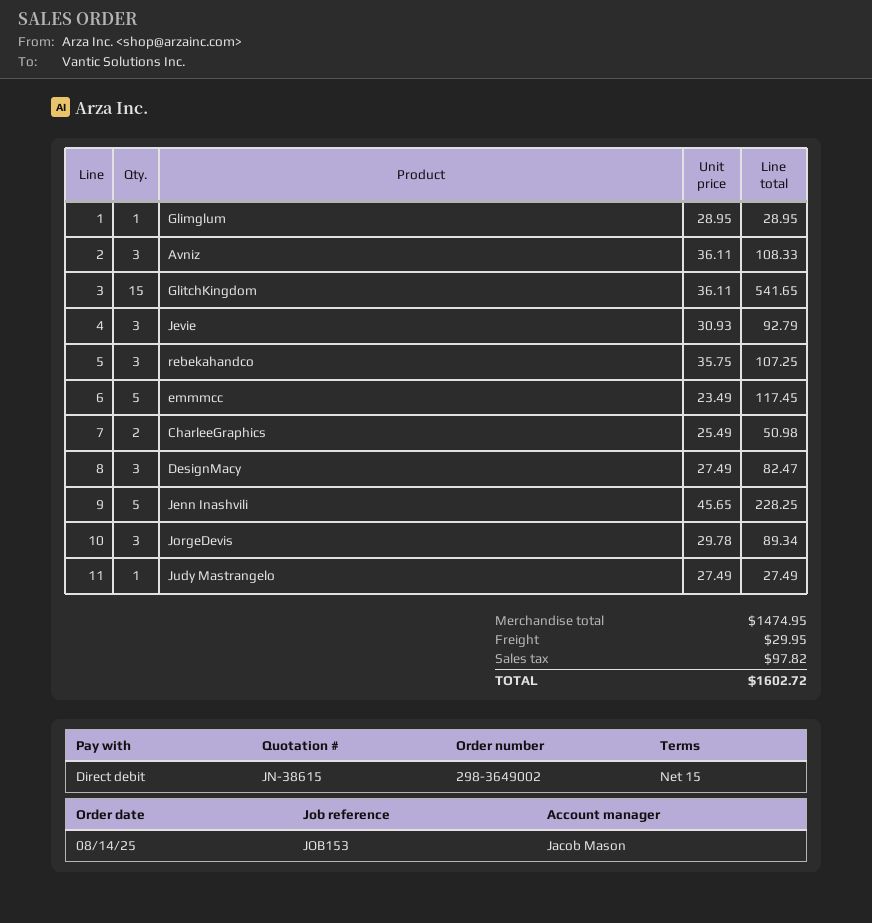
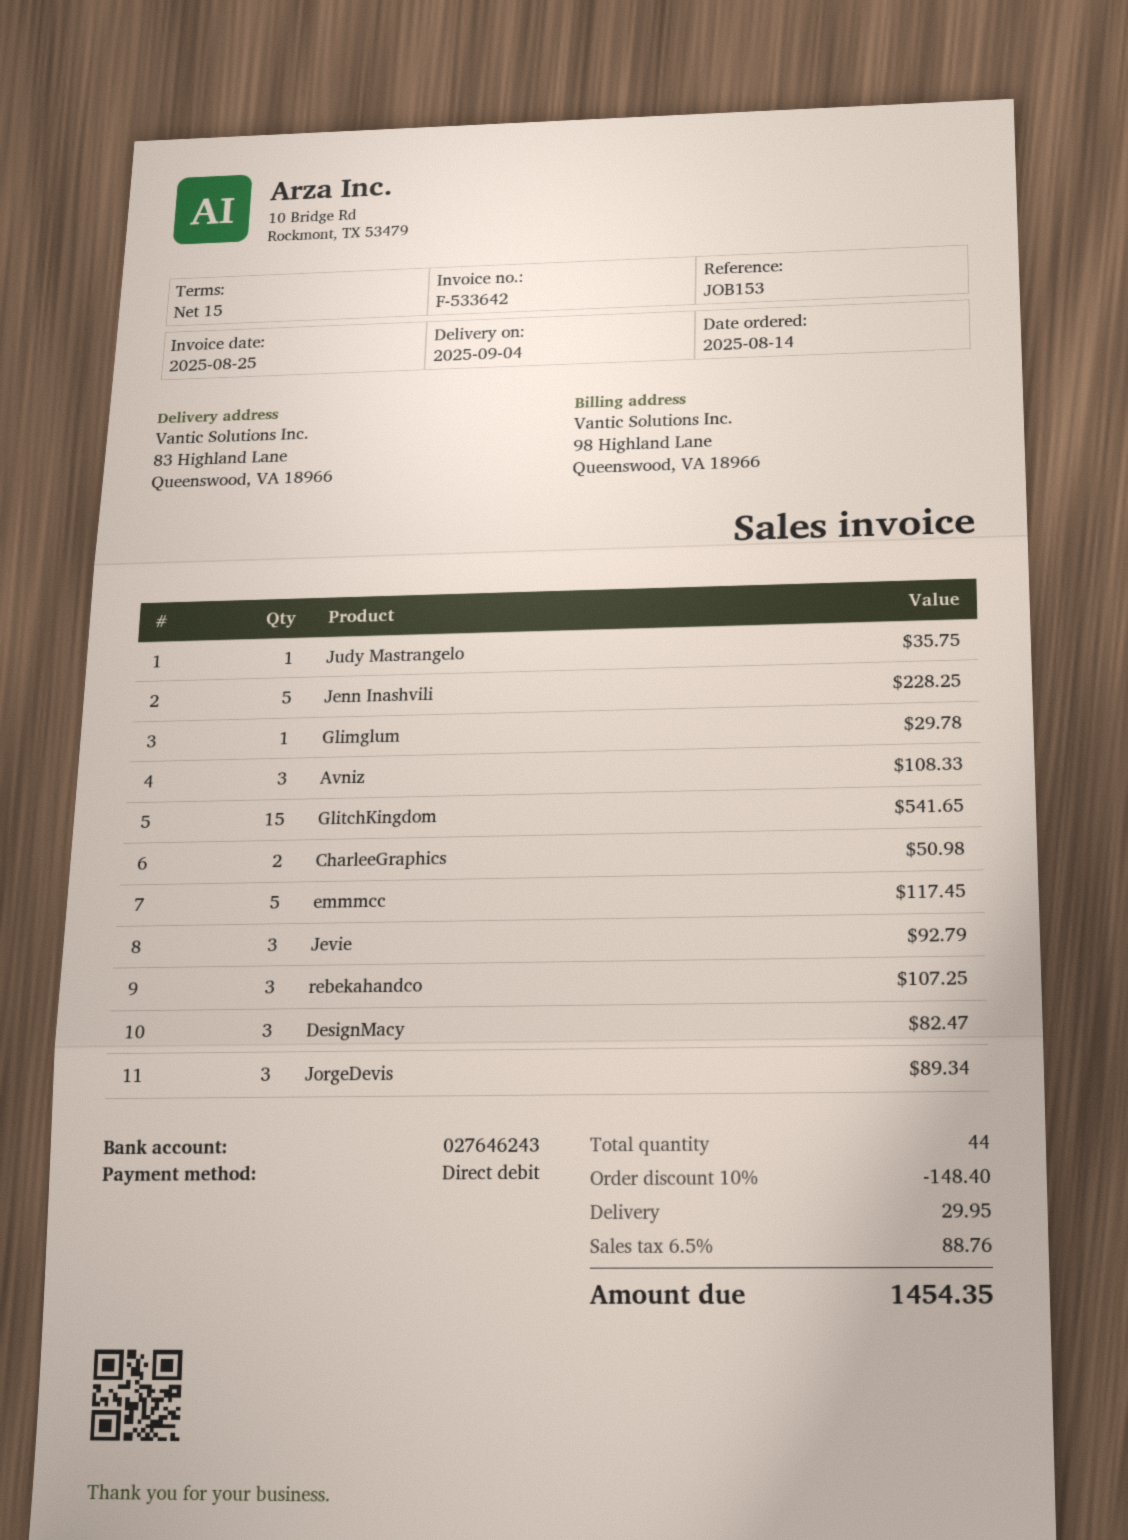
Glimglum: 1 for 28.95 -> 1 for 29.78
Judy Mastrangelo: 1 for 27.49 -> 1 for 35.75
discount: none -> 10% = 148.40
tax: 97.82 -> 88.76
total: 1602.72 -> 1454.35

